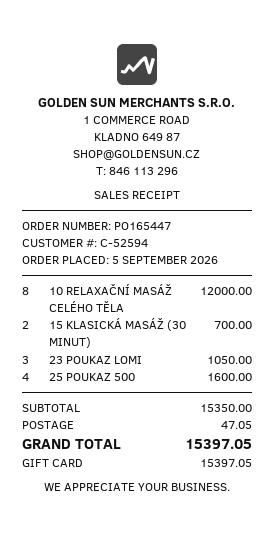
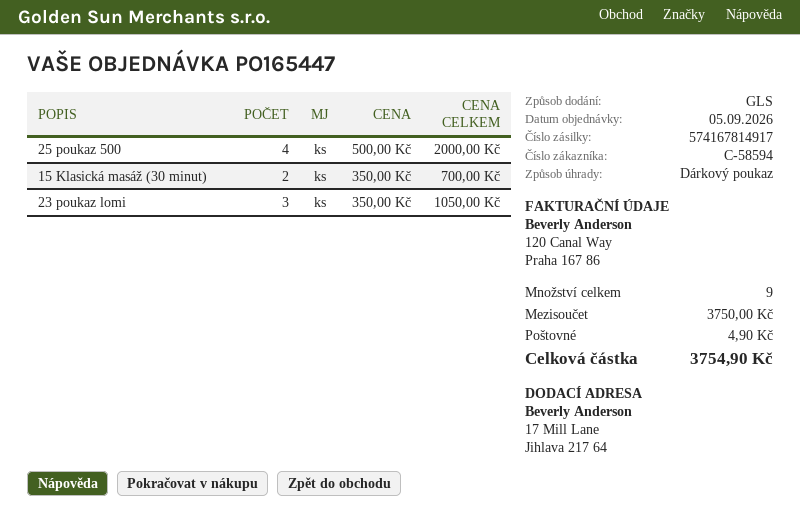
customer number: C-52594 -> C-58594
10 RELAXAČNÍ MASÁŽ CELÉHO TĚLA: 8 for 12000.00 -> none
25 POUKAZ 500: 4 for 1600.00 -> 4 for 2000.00
subtotal: 15350.00 -> 3750.00
shipping: 47.05 -> 4.90
total: 15397.05 -> 3754.90

